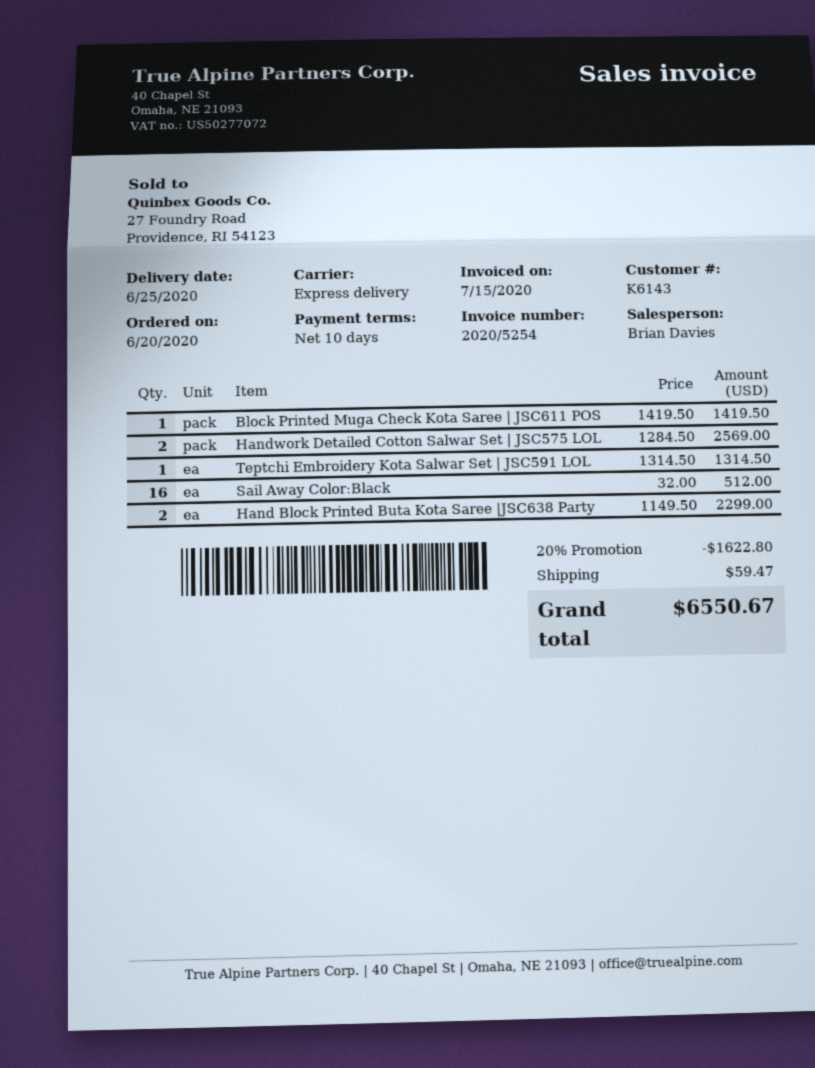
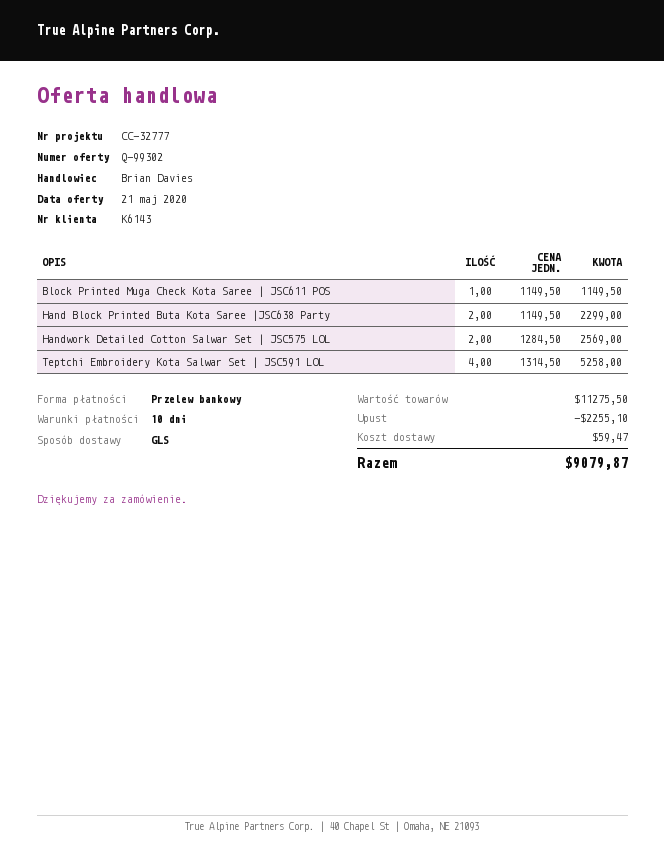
shipping method: express -> GLS
Block Printed Muga Check Kota Saree | JSC611 POS: 1 x 1419.50 = 1419.50 -> 1 x 1149.50 = 1149.50
Teptchi Embroidery Kota Salwar Set | JSC591 LOL: 1 x 1314.50 = 1314.50 -> 4 x 1314.50 = 5258.00
Sail Away Color:Black: 16 x 32.00 = 512.00 -> none
discount: 1622.80 -> 2255.10
total: 6550.67 -> 9079.87

